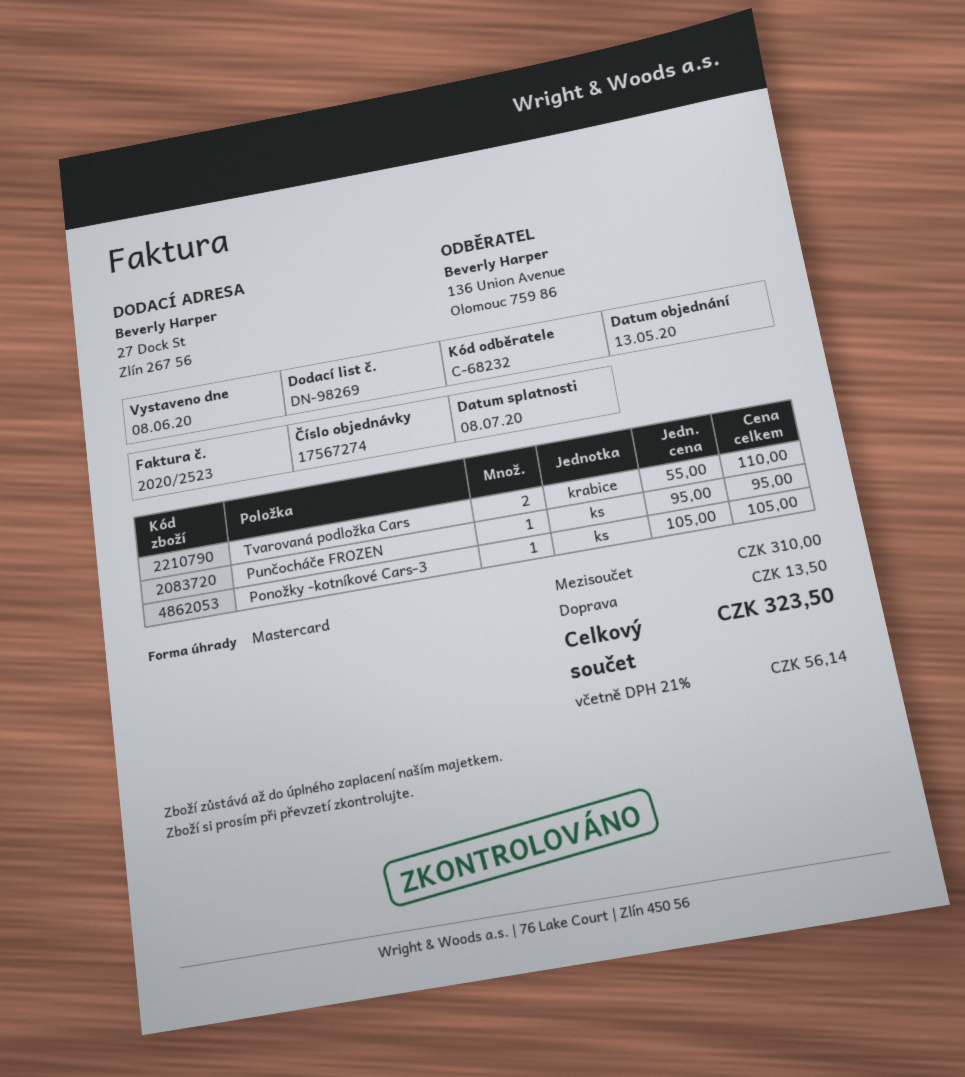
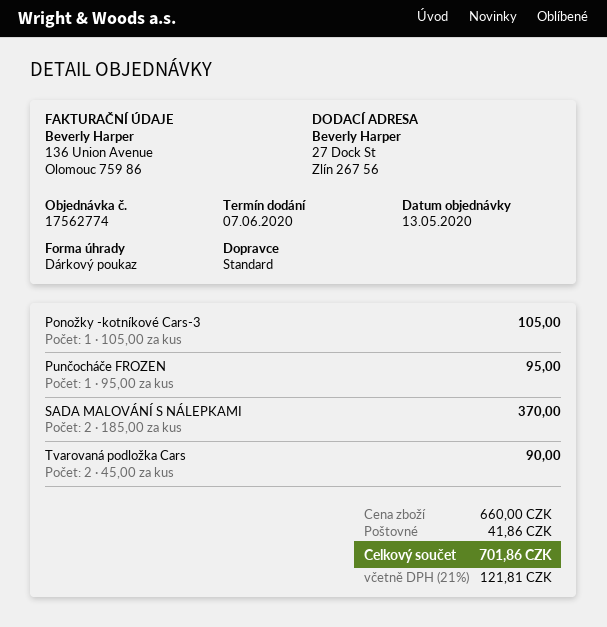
order number: 17567274 -> 17562774
payment method: Mastercard -> gift card
Tvarovaná podložka Cars: 2 x 55.00 = 110.00 -> 2 x 45.00 = 90.00
SADA MALOVÁNÍ S NÁLEPKAMI: none -> 2 x 185.00 = 370.00
subtotal: 310.00 -> 660.00
shipping: 13.50 -> 41.86
tax: 21% = 56.14 -> 21% = 121.81
total: 323.50 -> 701.86

